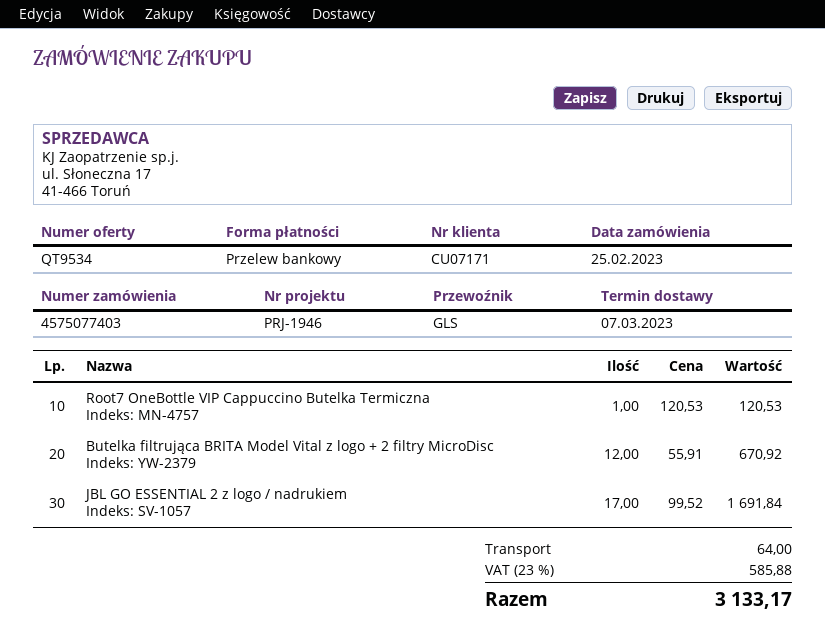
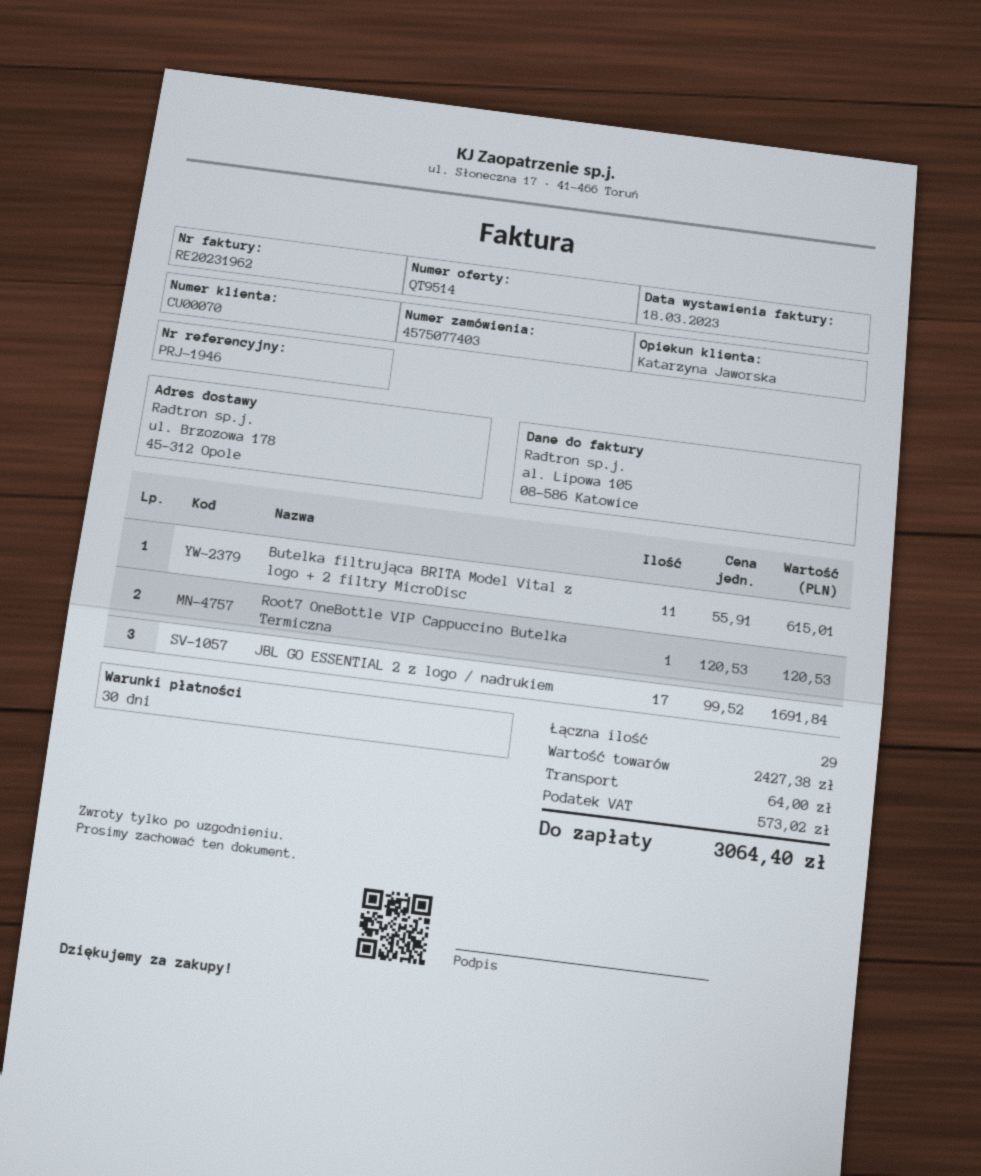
quote number: QT9534 -> QT9514
customer number: CU07171 -> CU00070
Butelka filtrująca BRITA Model Vital z logo + 2 filtry MicroDisc: 12 x 55.91 = 670.92 -> 11 x 55.91 = 615.01
tax: 585.88 -> 573.02
total: 3133.17 -> 3064.40

